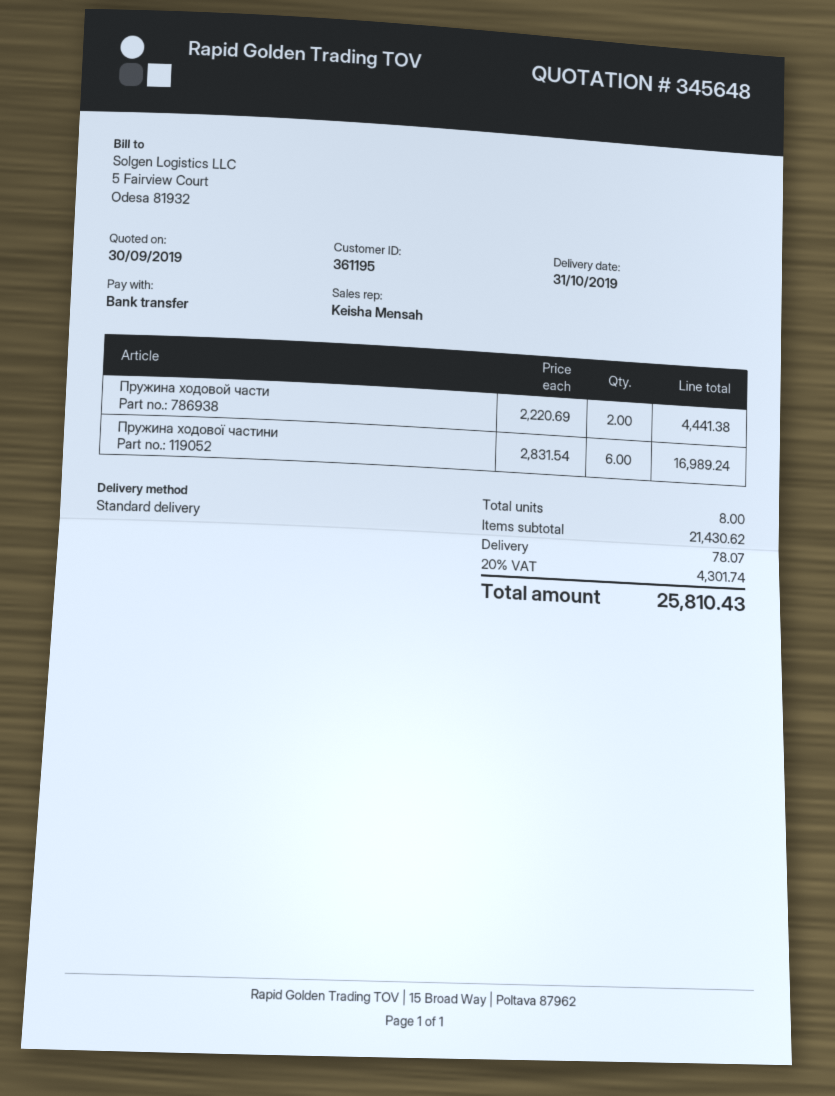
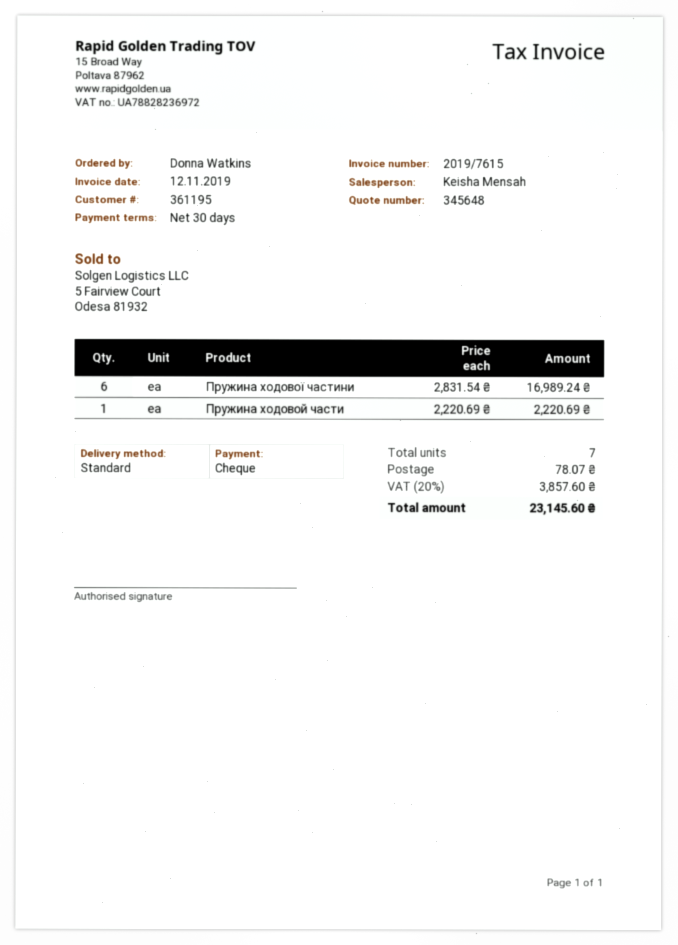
payment method: bank transfer -> cheque
Пружина ходовой части: 2 x 2220.69 = 4441.38 -> 1 x 2220.69 = 2220.69
total quantity: 8 -> 7
tax: 20% = 4301.74 -> 20% = 3857.60
total: 25810.43 -> 23145.60

